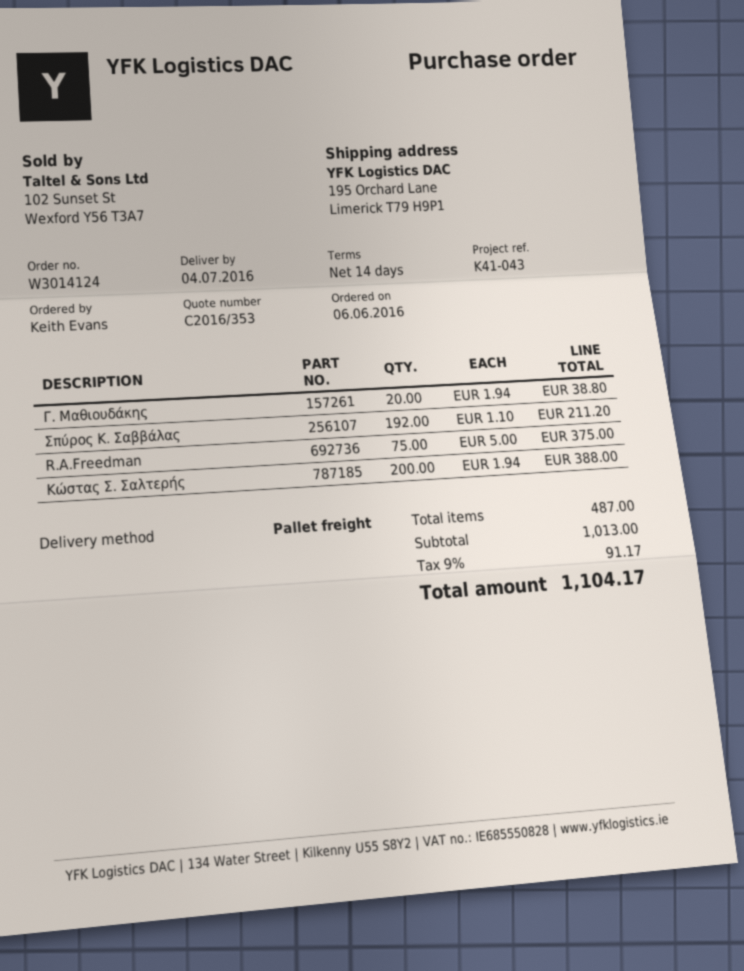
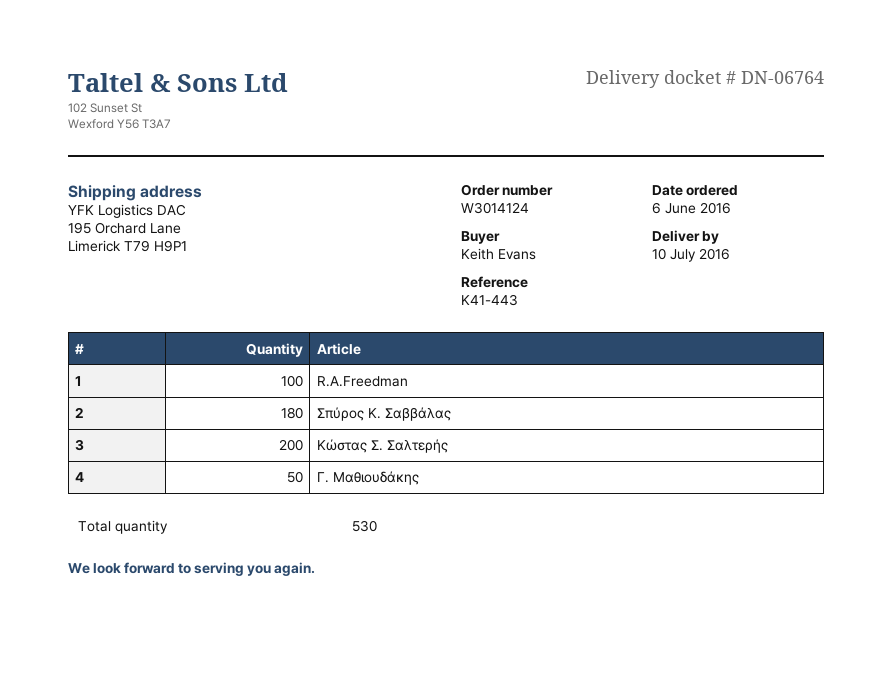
delivery date: 2016-07-04 -> 2016-07-10
reference: K41-043 -> K41-443
Γ. Μαθιουδάκης: 20 -> 50
Σπύρος Κ. Σαββάλας: 192 -> 180
R.A.Freedman: 75 -> 100
total quantity: 487 -> 530

